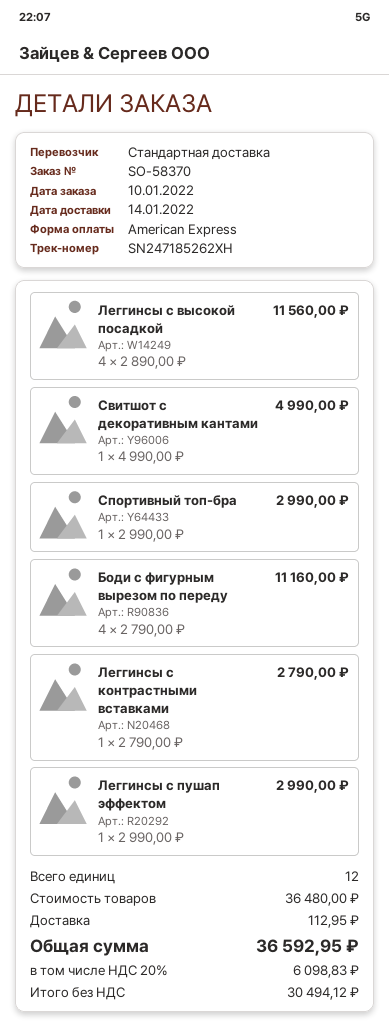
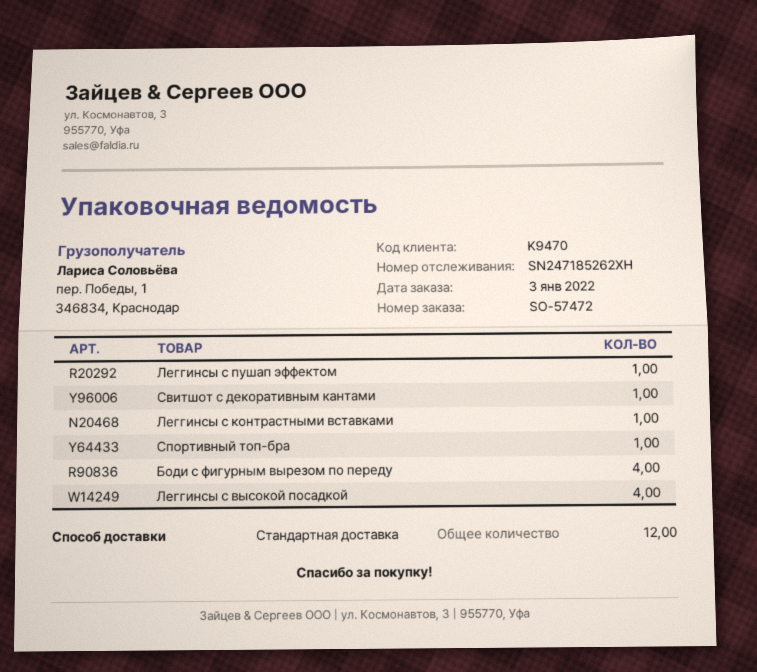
order number: SO-58370 -> SO-57472
order date: 2022-01-10 -> 2022-01-03

